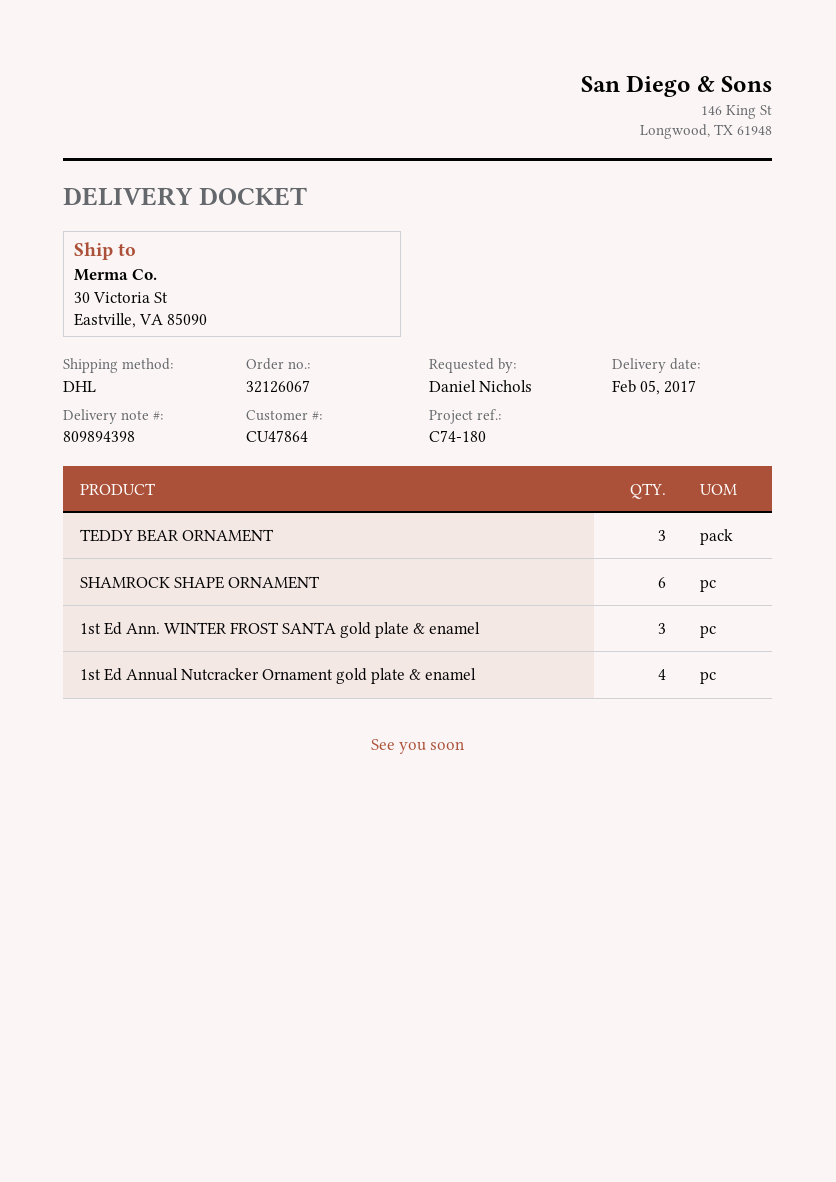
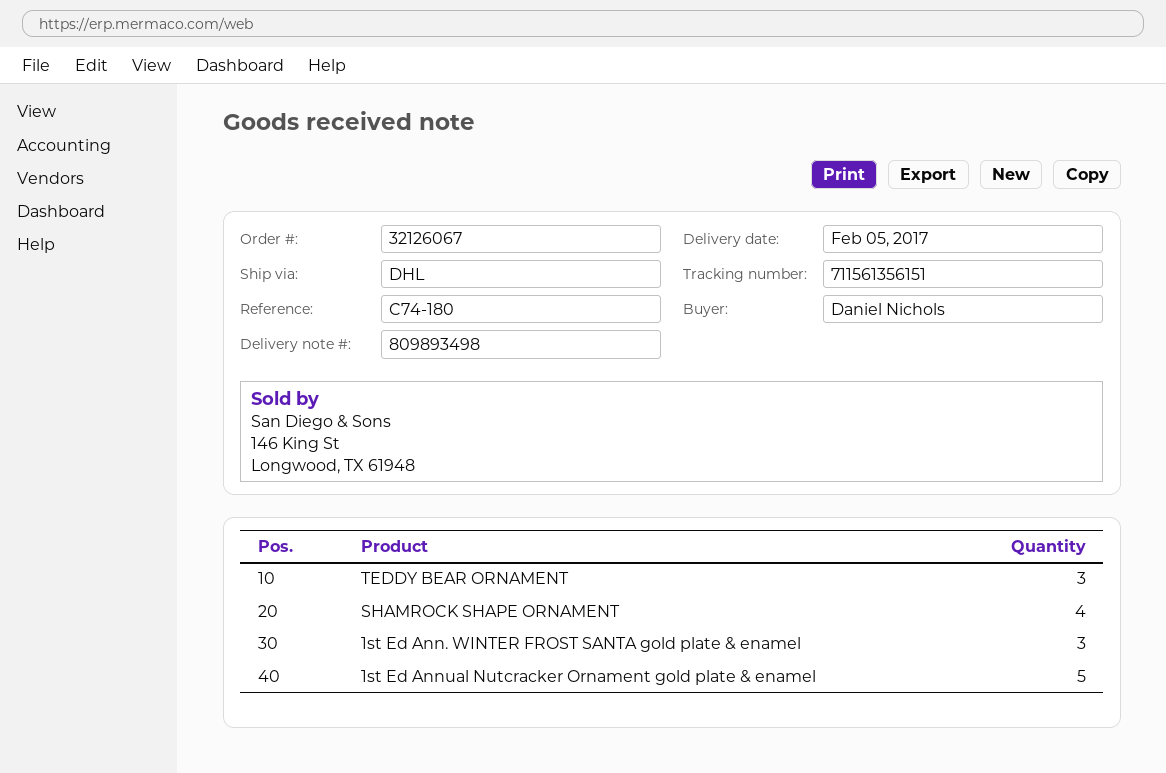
delivery note number: 809894398 -> 809893498
SHAMROCK SHAPE ORNAMENT: 6 -> 4
1st Ed Annual Nutcracker Ornament gold plate & enamel: 4 -> 5

